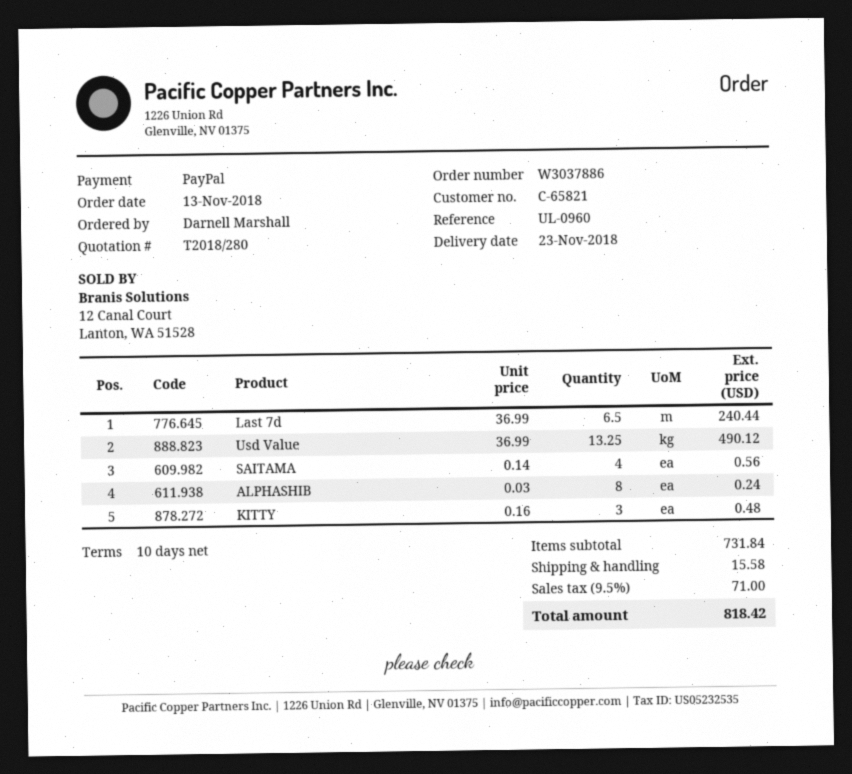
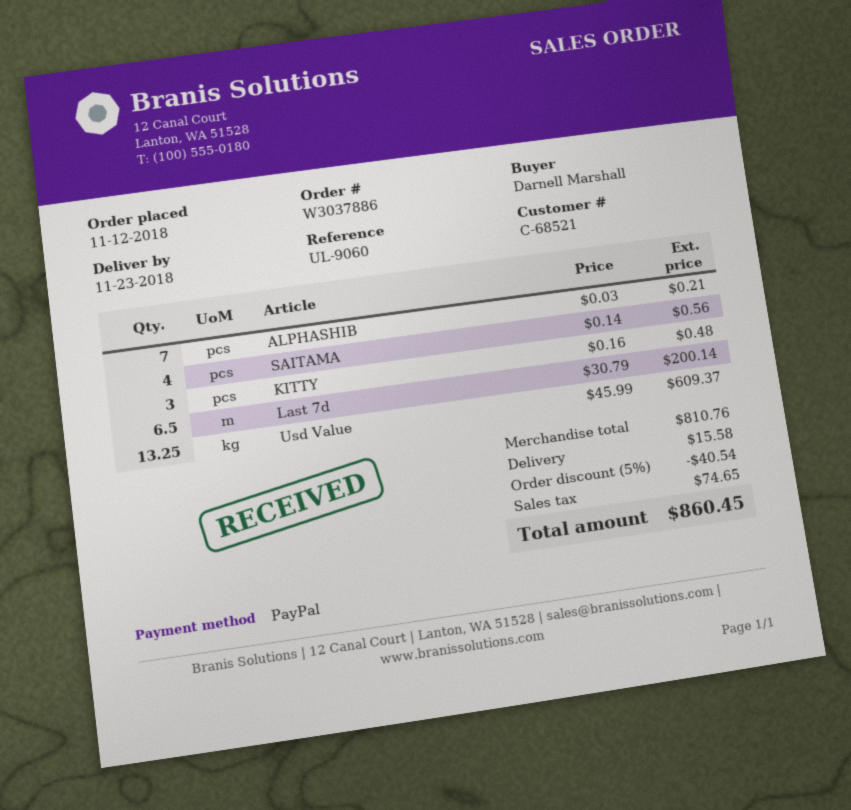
order date: 2018-11-13 -> 2018-11-12
customer number: C-65821 -> C-68521
reference: UL-0960 -> UL-9060
Last 7d: 6.5 x 36.99 = 240.44 -> 6.5 x 30.79 = 200.14
Usd Value: 13.25 x 36.99 = 490.12 -> 13.25 x 45.99 = 609.37
ALPHASHIB: 8 x 0.03 = 0.24 -> 7 x 0.03 = 0.21
subtotal: 731.84 -> 810.76
discount: none -> 5% = 40.54
tax: 71.00 -> 74.65
total: 818.42 -> 860.45

